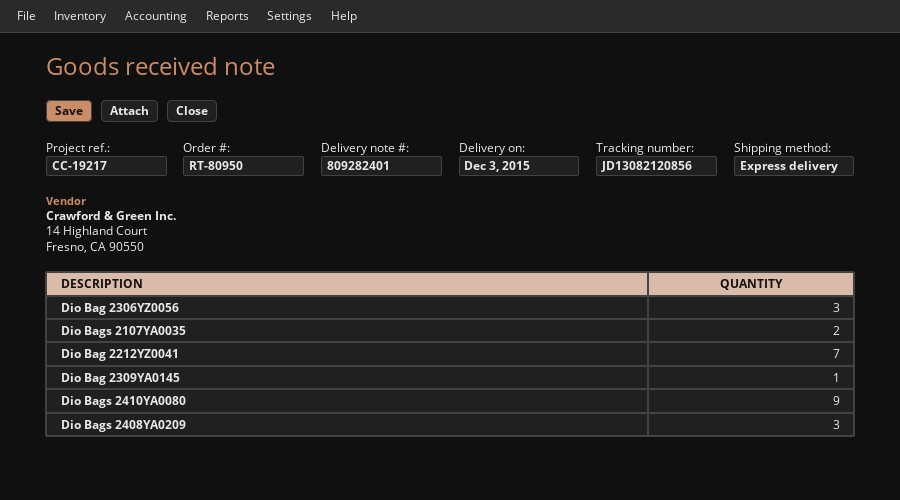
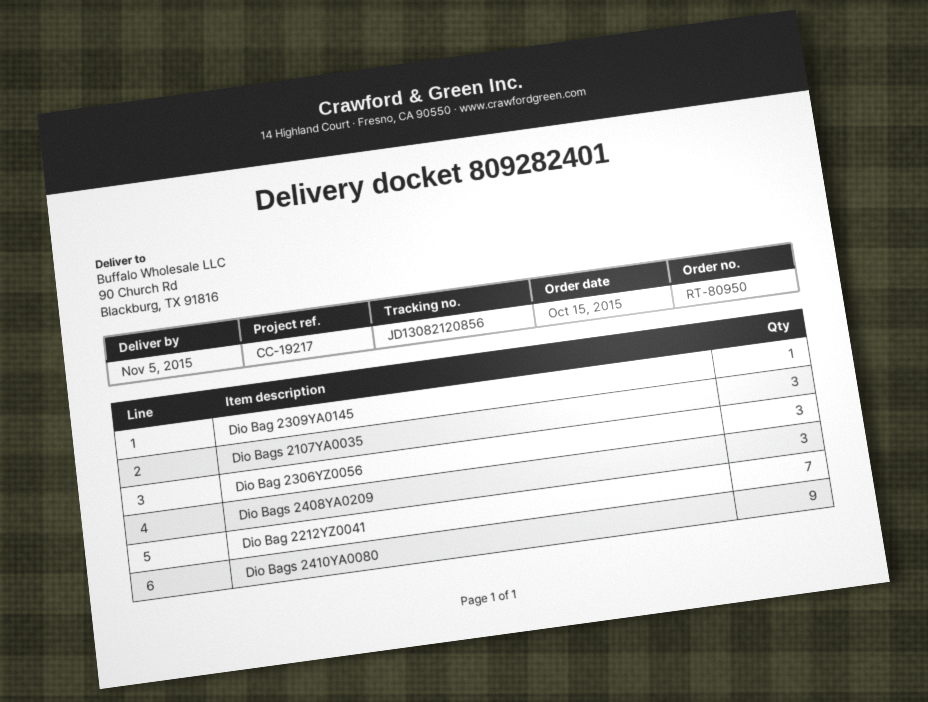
delivery date: 2015-12-03 -> 2015-11-05
Dio Bags 2107YA0035: 2 -> 3

